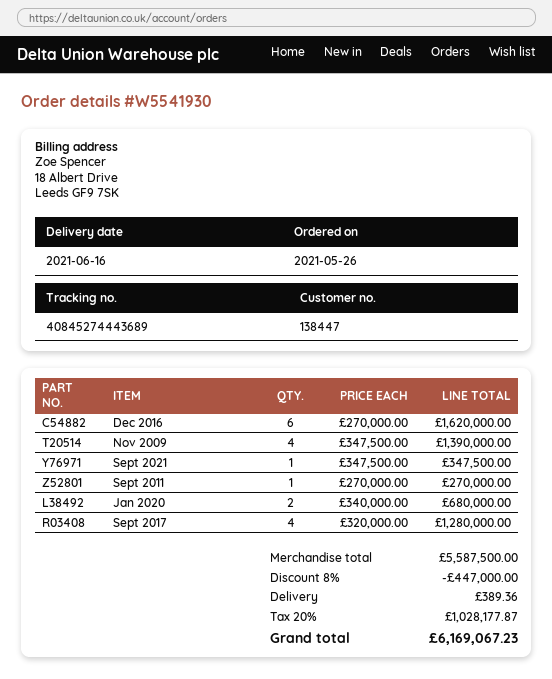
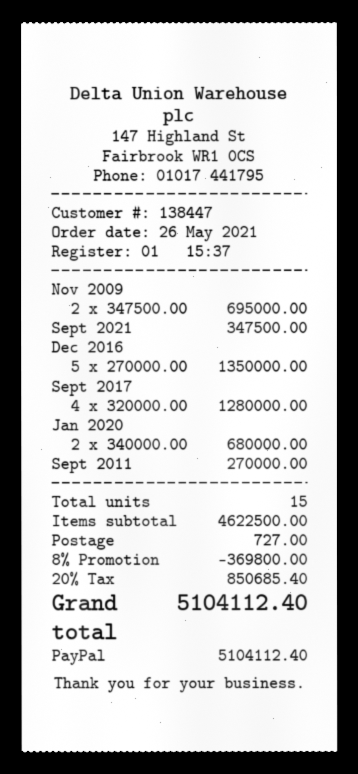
Dec 2016: 6 x 270000.00 = 1620000.00 -> 5 x 270000.00 = 1350000.00
Nov 2009: 4 x 347500.00 = 1390000.00 -> 2 x 347500.00 = 695000.00
subtotal: 5587500.00 -> 4622500.00
discount: 8% = 447000.00 -> 8% = 369800.00
shipping: 389.36 -> 727.00
tax: 20% = 1028177.87 -> 20% = 850685.40
total: 6169067.23 -> 5104112.40

